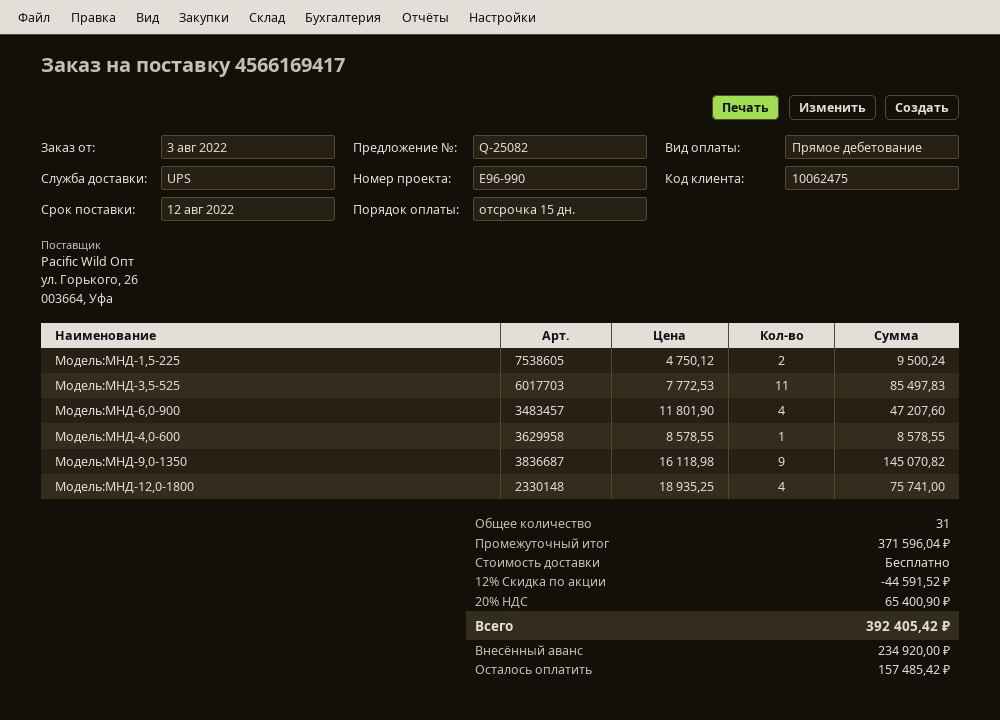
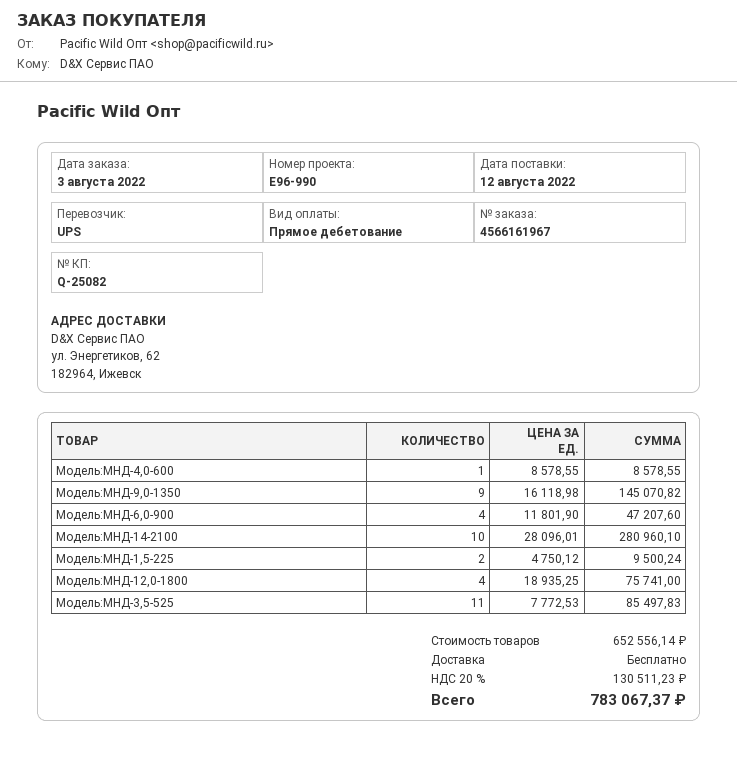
order number: 4566169417 -> 4566161967
Модель:МНД-14-2100: none -> 10 x 28096.01 = 280960.10
subtotal: 371596.04 -> 652556.14
discount: 12% = 44591.52 -> none
tax: 20% = 65400.90 -> 20% = 130511.23
total: 392405.42 -> 783067.37

